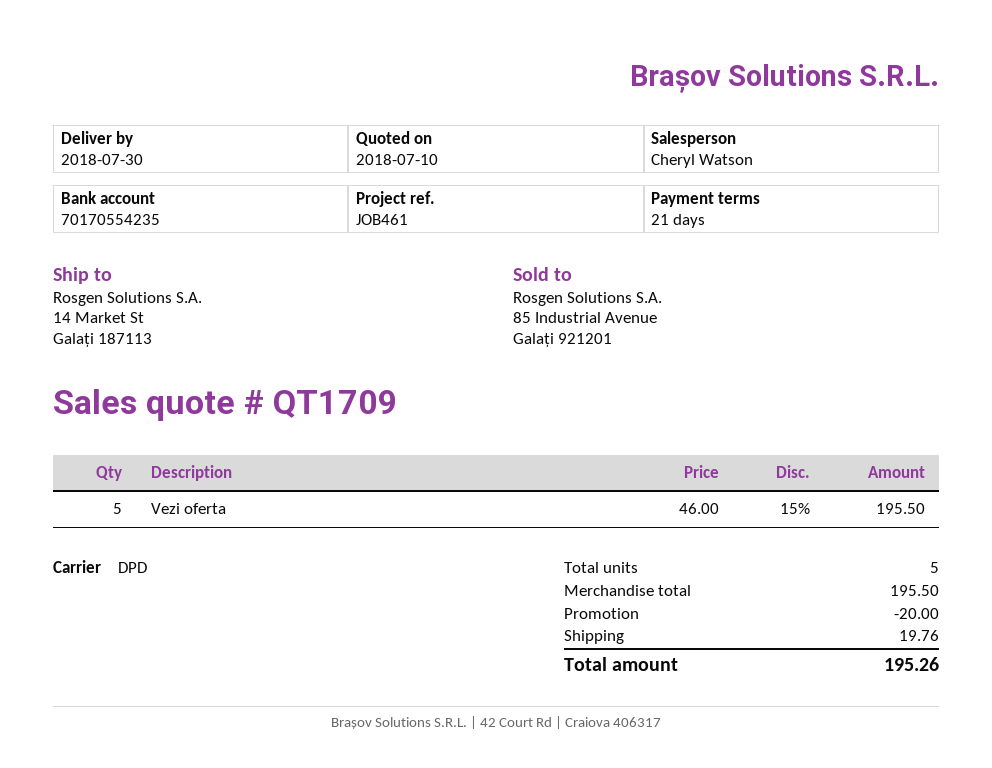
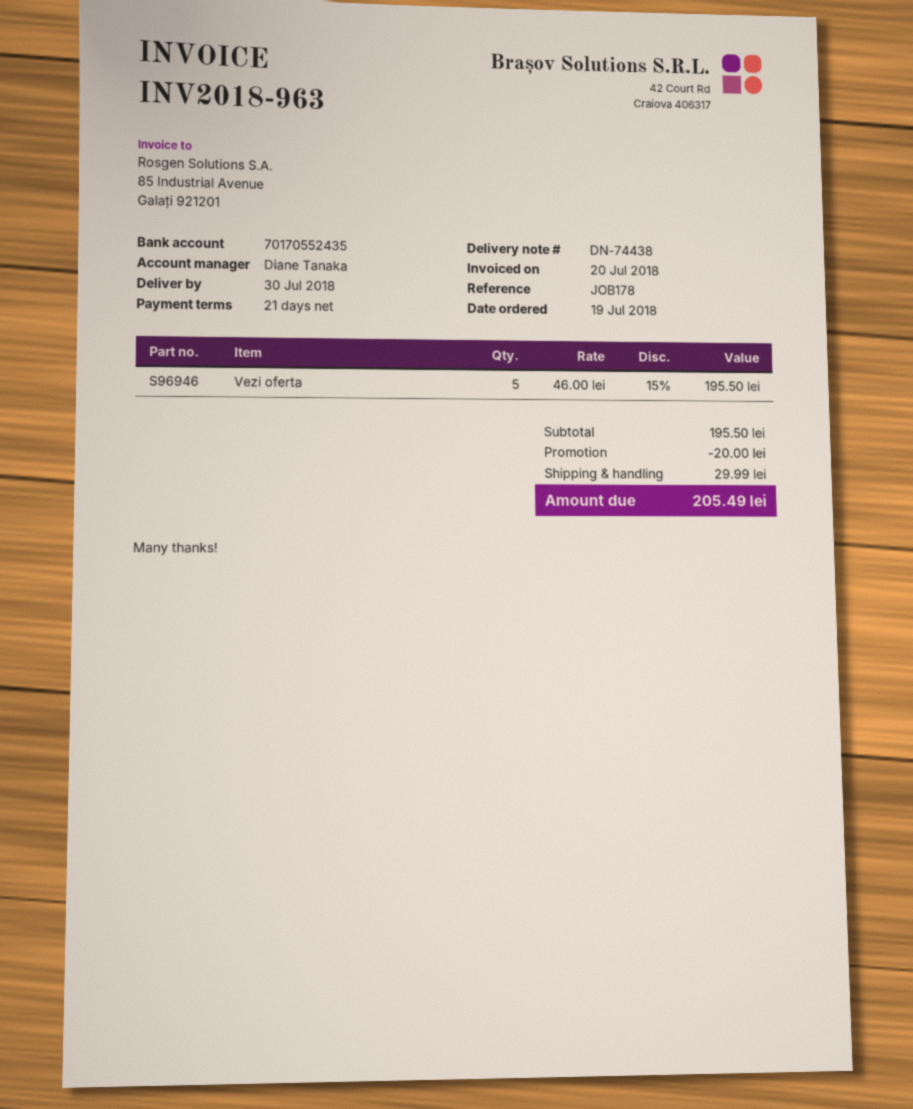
reference: JOB461 -> JOB178
sales rep: Cheryl Watson -> Diane Tanaka
bank account: 70170554235 -> 70170552435
shipping: 19.76 -> 29.99
total: 195.26 -> 205.49

